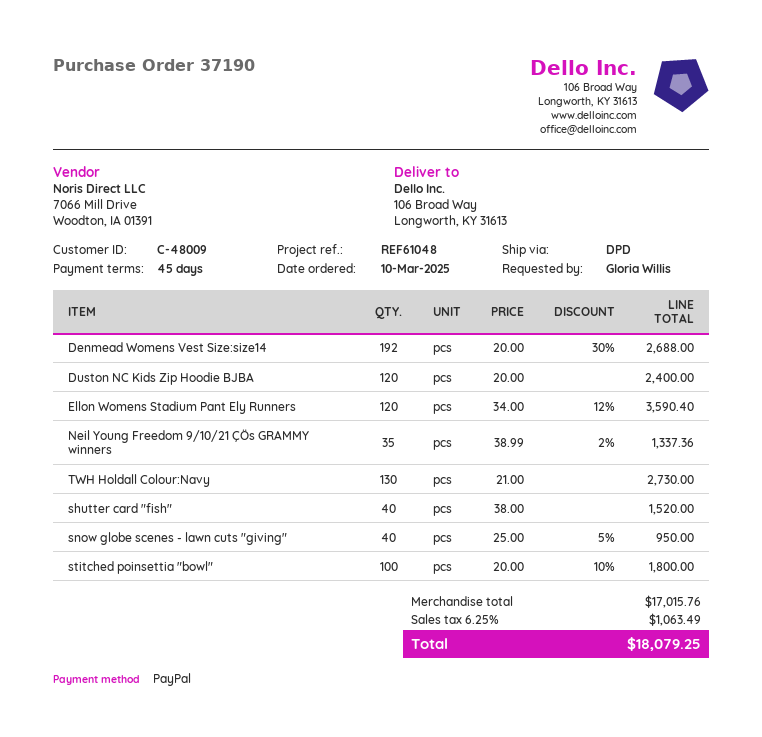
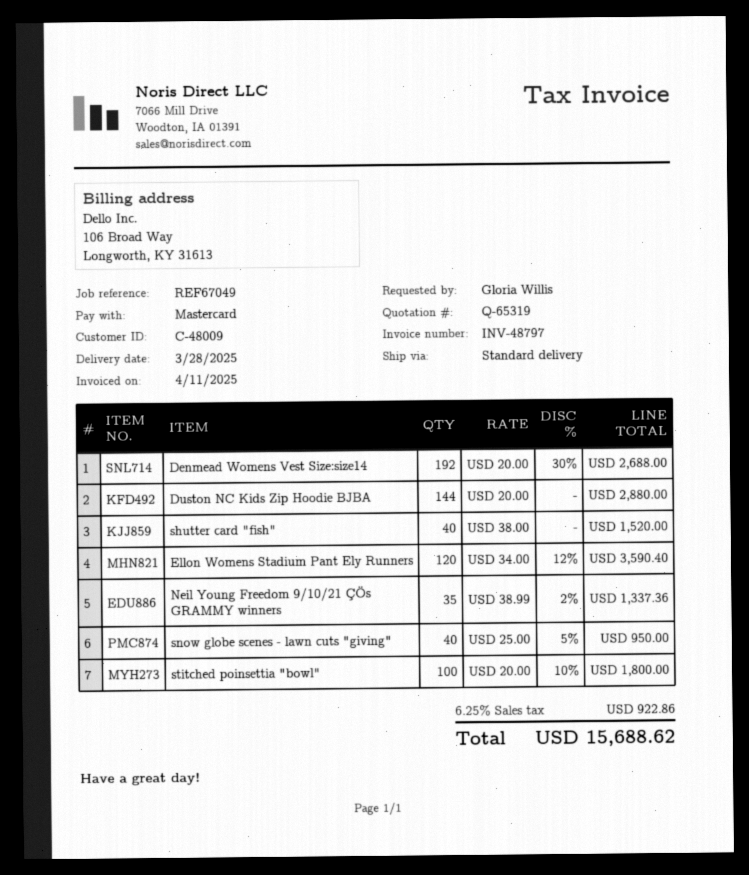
reference: REF61048 -> REF67049
payment method: PayPal -> Mastercard
shipping method: DPD -> standard
Duston NC Kids Zip Hoodie BJBA: 120 x 20.00 = 2400.00 -> 144 x 20.00 = 2880.00
TWH Holdall Colour:Navy: 130 x 21.00 = 2730.00 -> none
tax: 6.25% = 1063.49 -> 6.25% = 922.86
total: 18079.25 -> 15688.62

